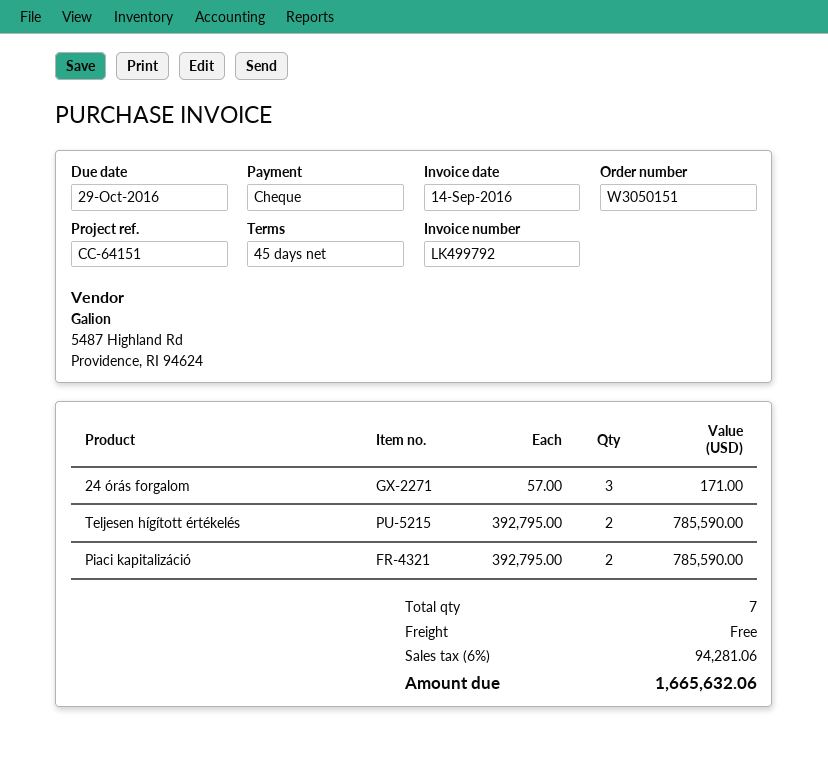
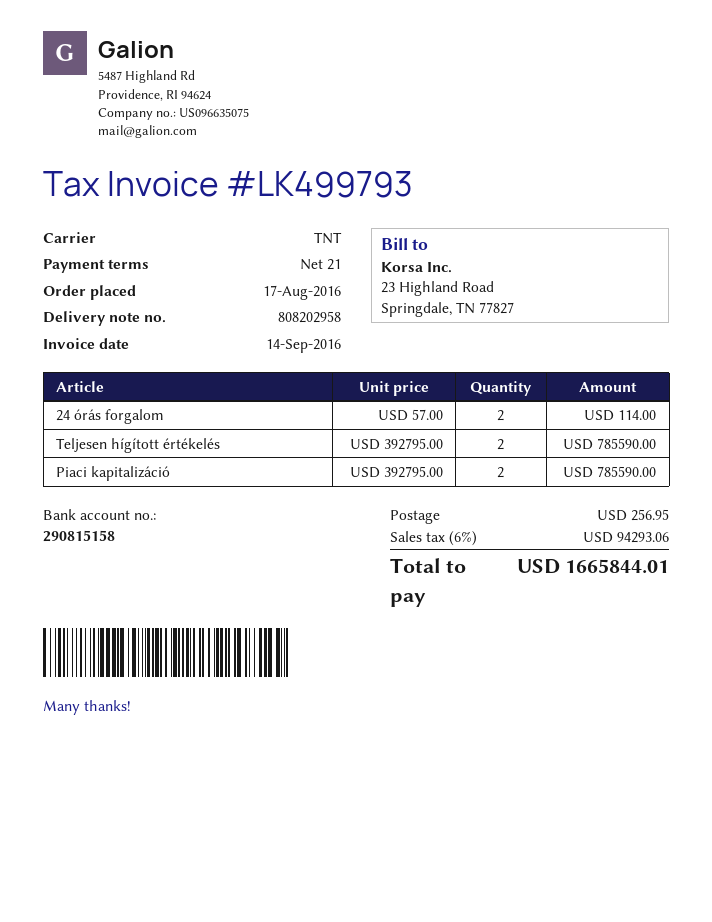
invoice number: LK499792 -> LK499793
payment terms: 45 days -> 21 days
24 órás forgalom: 3 x 57.00 = 171.00 -> 2 x 57.00 = 114.00
shipping: 0.00 -> 256.95
tax: 6% = 94281.06 -> 6% = 94293.06
total: 1665632.06 -> 1665844.01

